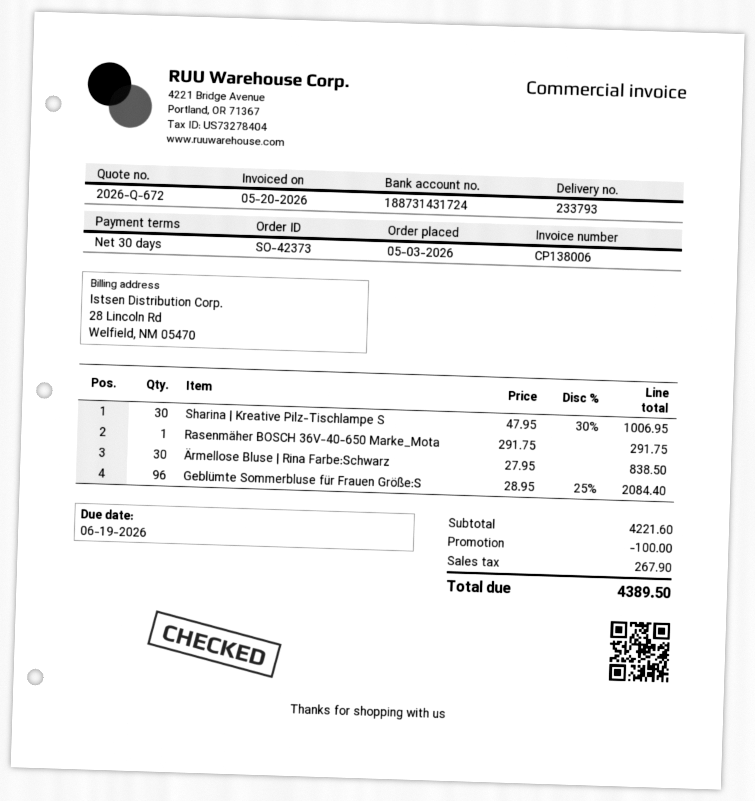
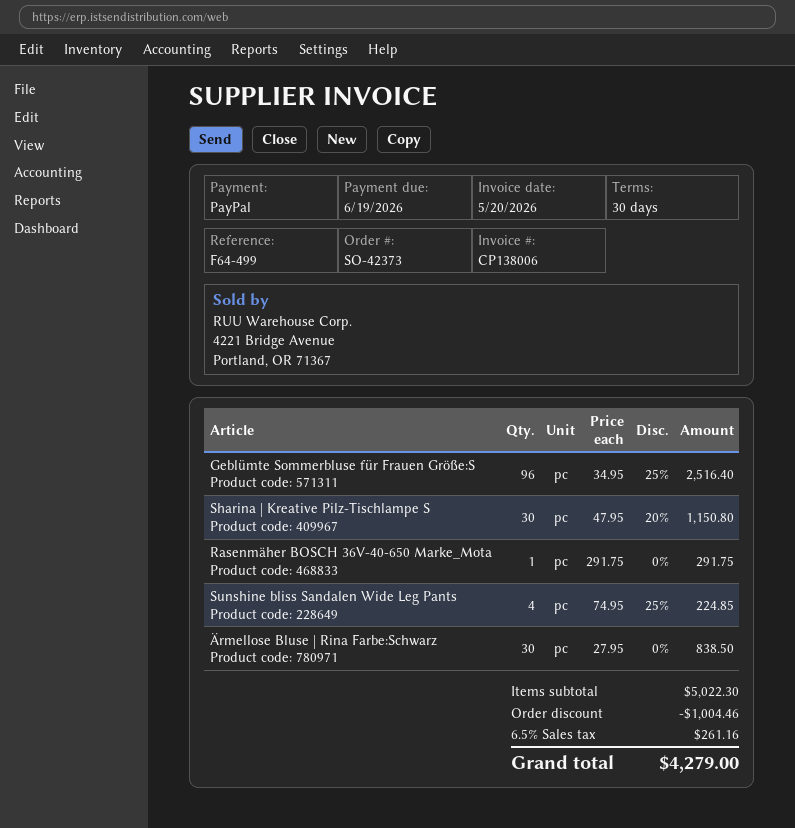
Sharina | Kreative Pilz-Tischlampe S: 30 x 47.95 - 30% = 1006.95 -> 30 x 47.95 - 20% = 1150.80
Geblümte Sommerbluse für Frauen Größe:S: 96 x 28.95 - 25% = 2084.40 -> 96 x 34.95 - 25% = 2516.40
Sunshine bliss Sandalen Wide Leg Pants: none -> 4 x 74.95 - 25% = 224.85
subtotal: 4221.60 -> 5022.30
discount: 100.00 -> 1004.46
tax: 267.90 -> 261.16
total: 4389.50 -> 4279.00

